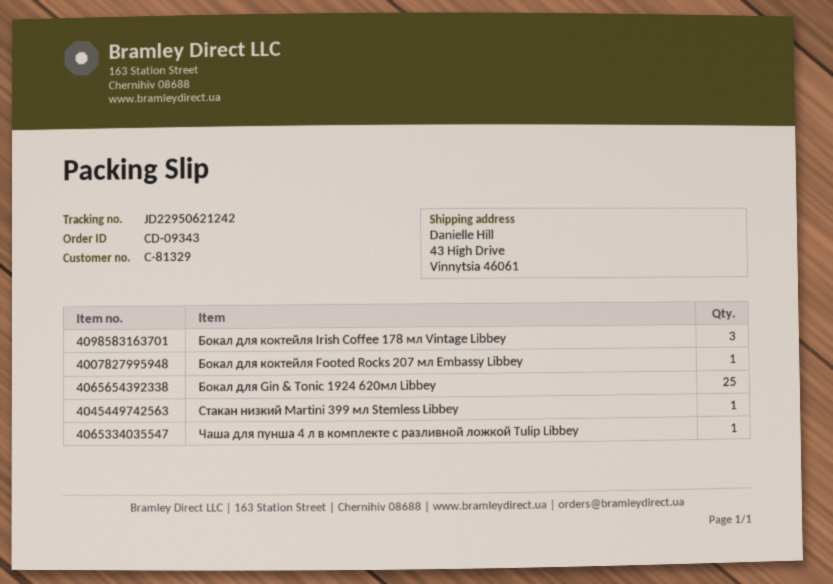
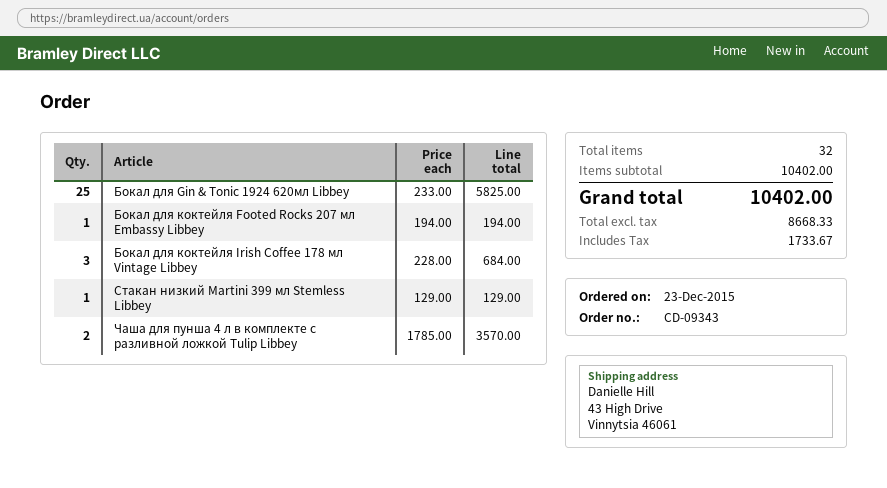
Чаша для пунша 4 л в комплекте с разливной ложкой Tulip Libbey: 1 -> 2

